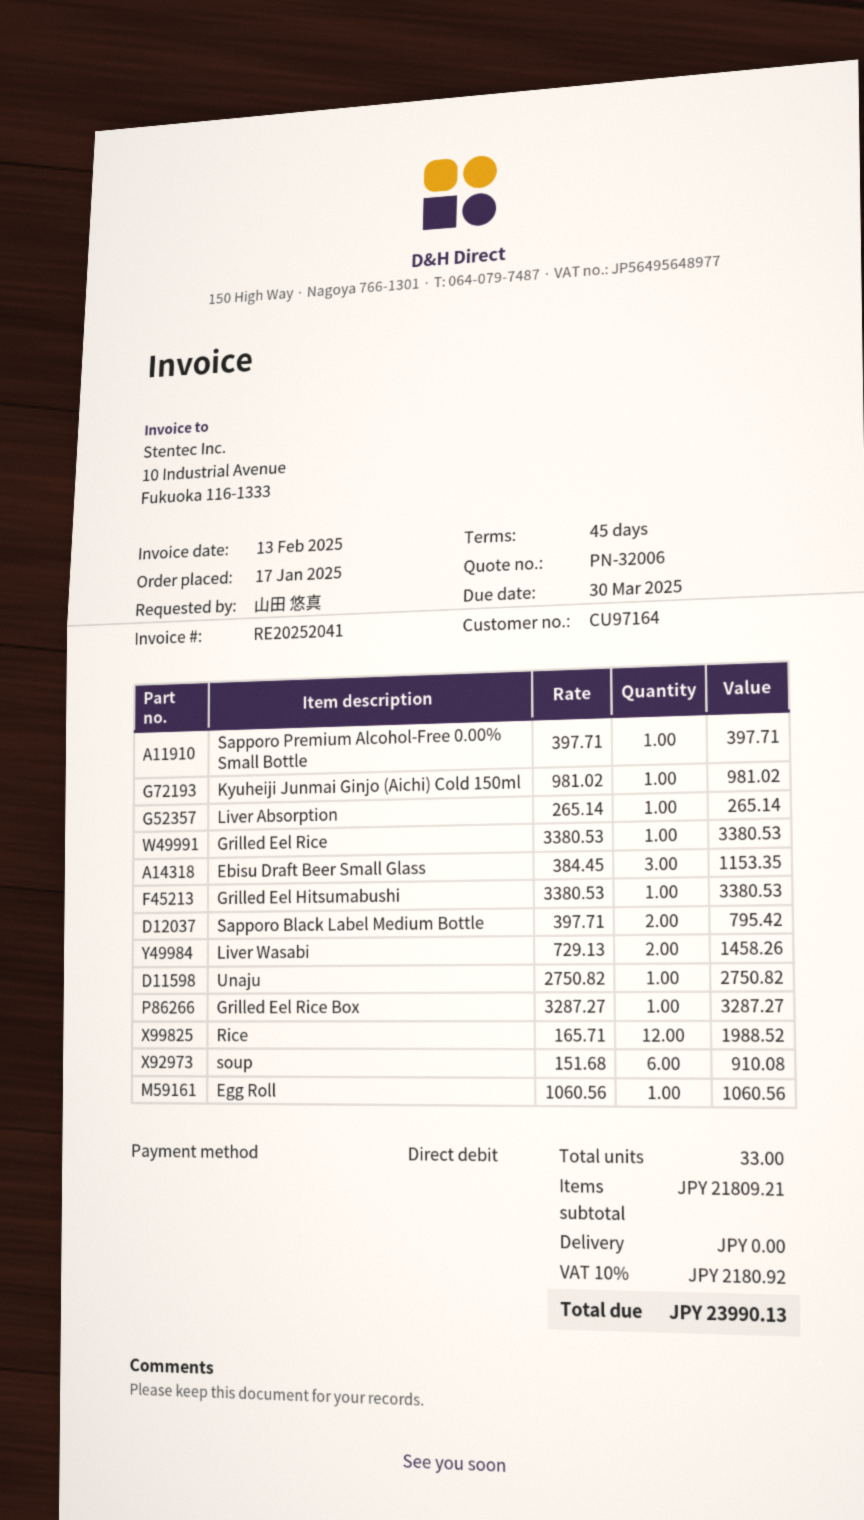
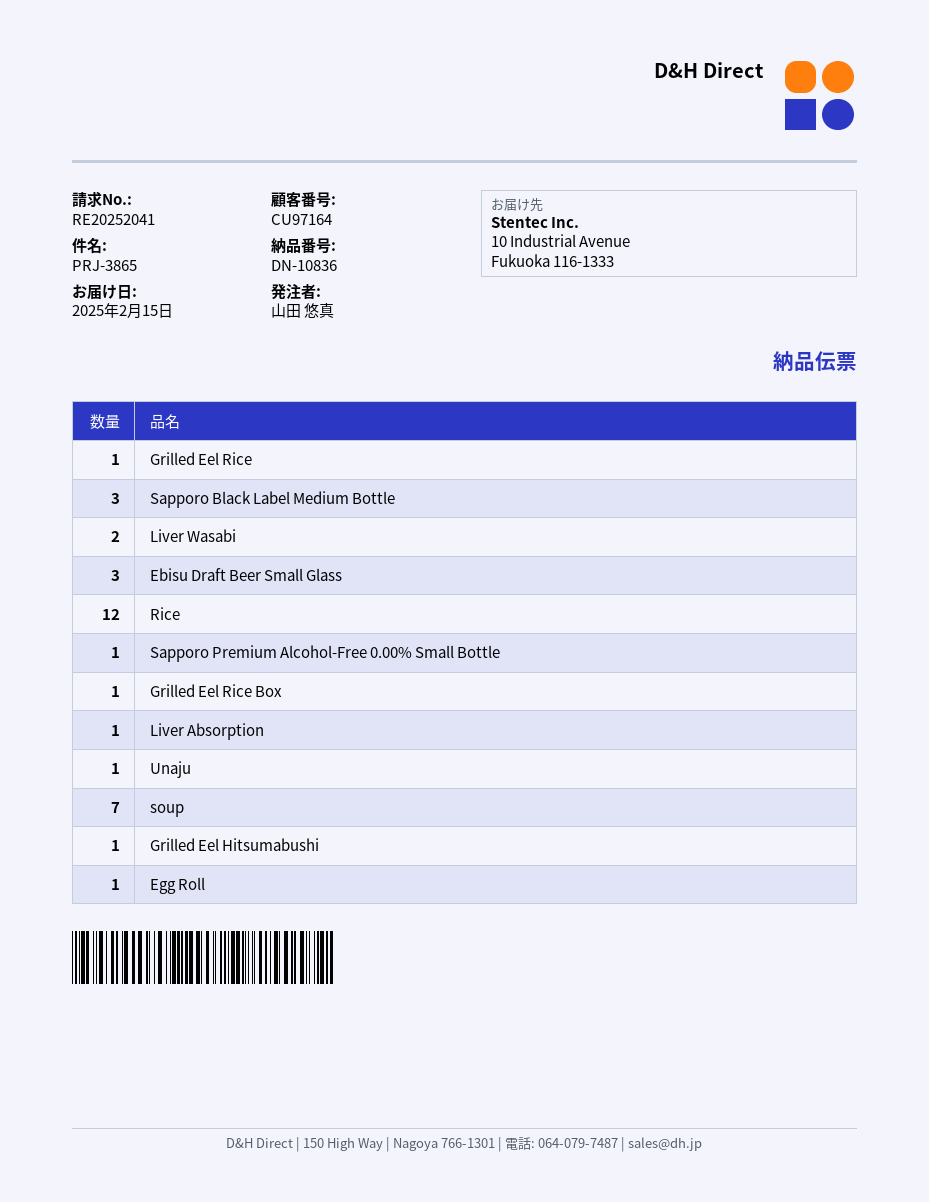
Kyuheiji Junmai Ginjo (Aichi) Cold 150ml: 1 -> none
Sapporo Black Label Medium Bottle: 2 -> 3
soup: 6 -> 7

